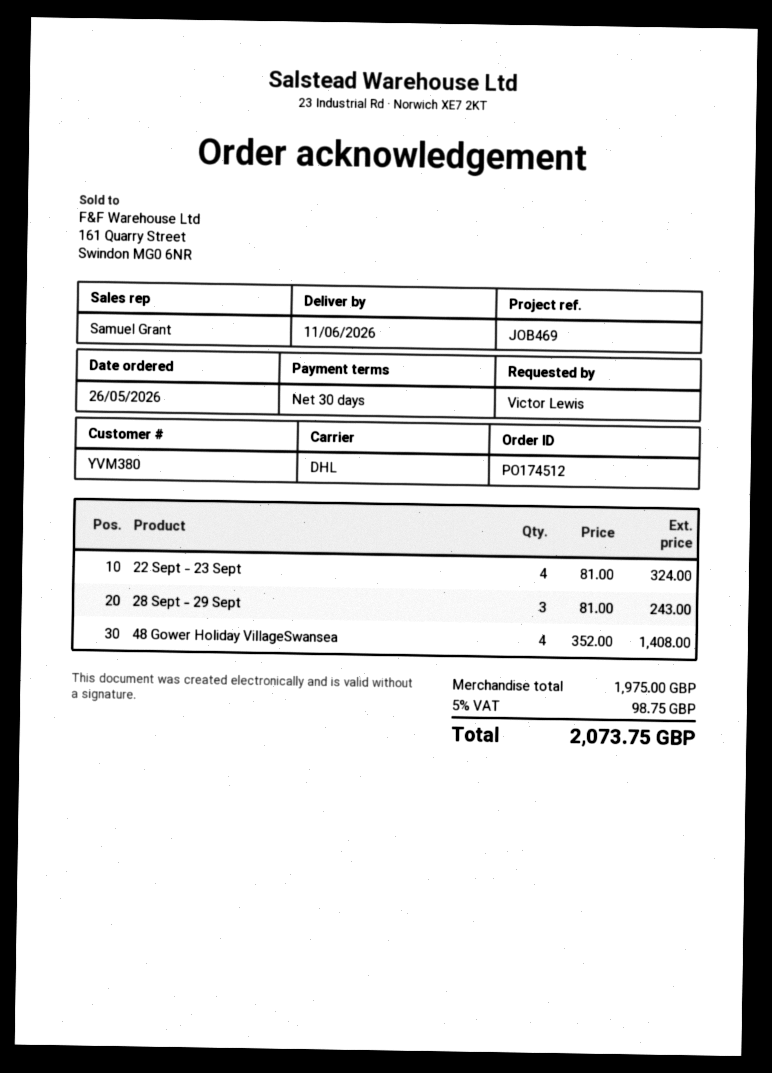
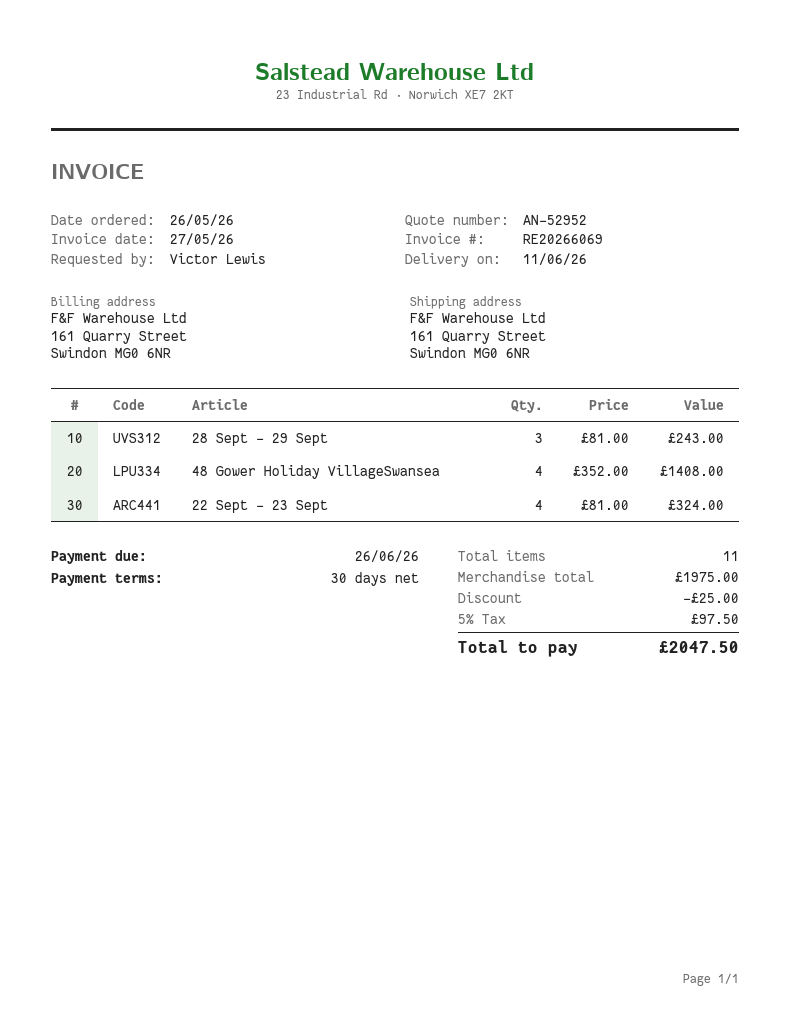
discount: none -> 25.00
tax: 5% = 98.75 -> 5% = 97.50
total: 2073.75 -> 2047.50

